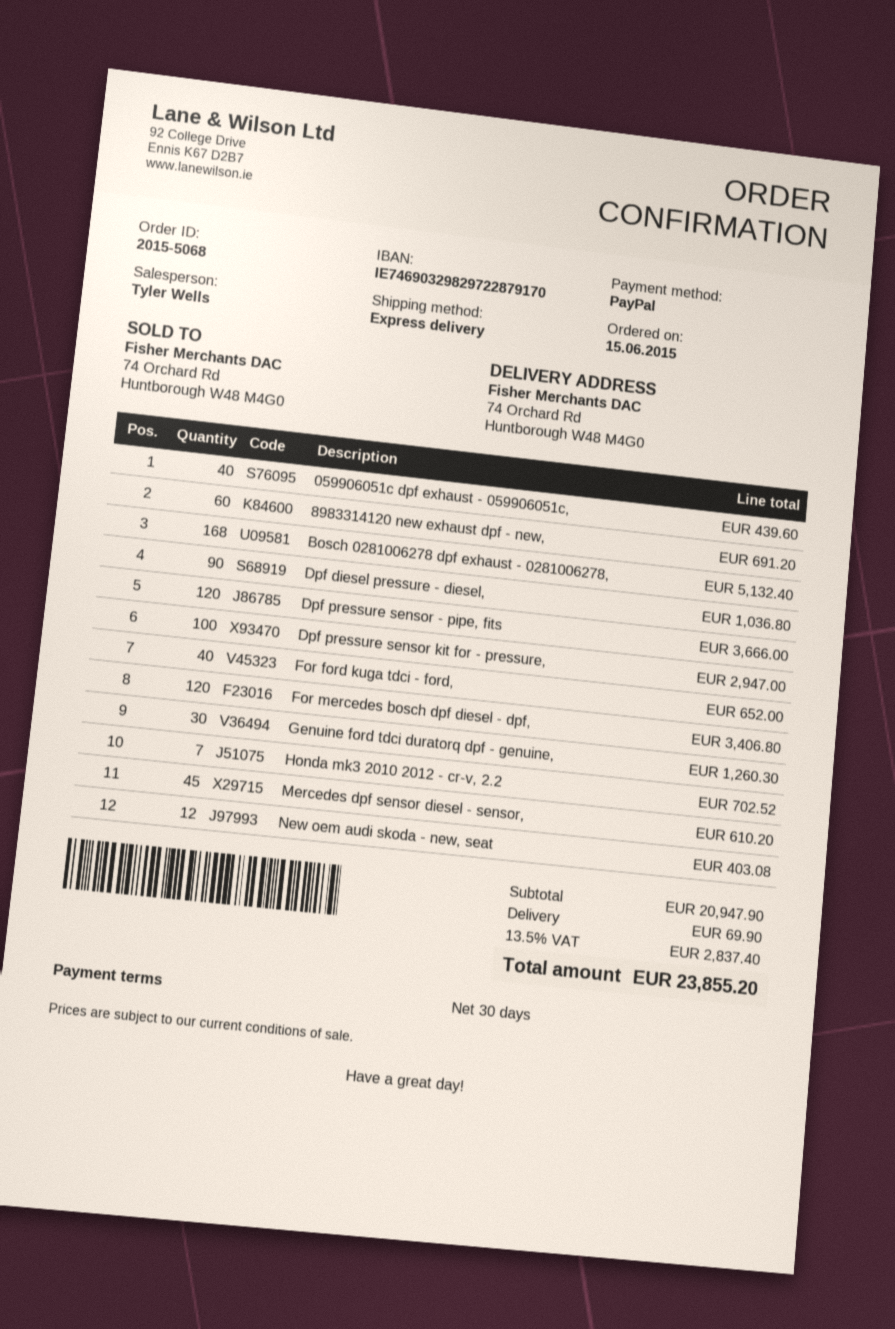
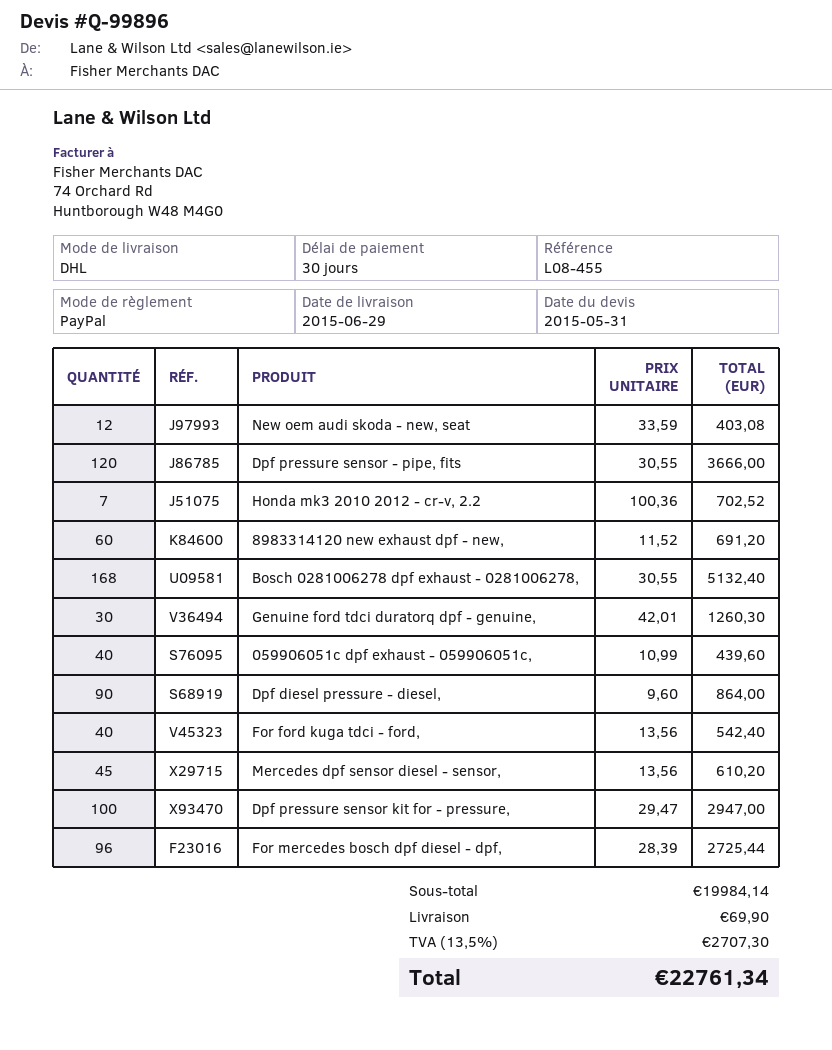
shipping method: express -> DHL
Dpf diesel pressure - diesel,: 90 for 1036.80 -> 90 for 864.00
For ford kuga tdci - ford,: 40 for 652.00 -> 40 for 542.40
For mercedes bosch dpf diesel - dpf,: 120 for 3406.80 -> 96 for 2725.44
subtotal: 20947.90 -> 19984.14
tax: 13.5% = 2837.40 -> 13.5% = 2707.30
total: 23855.20 -> 22761.34

